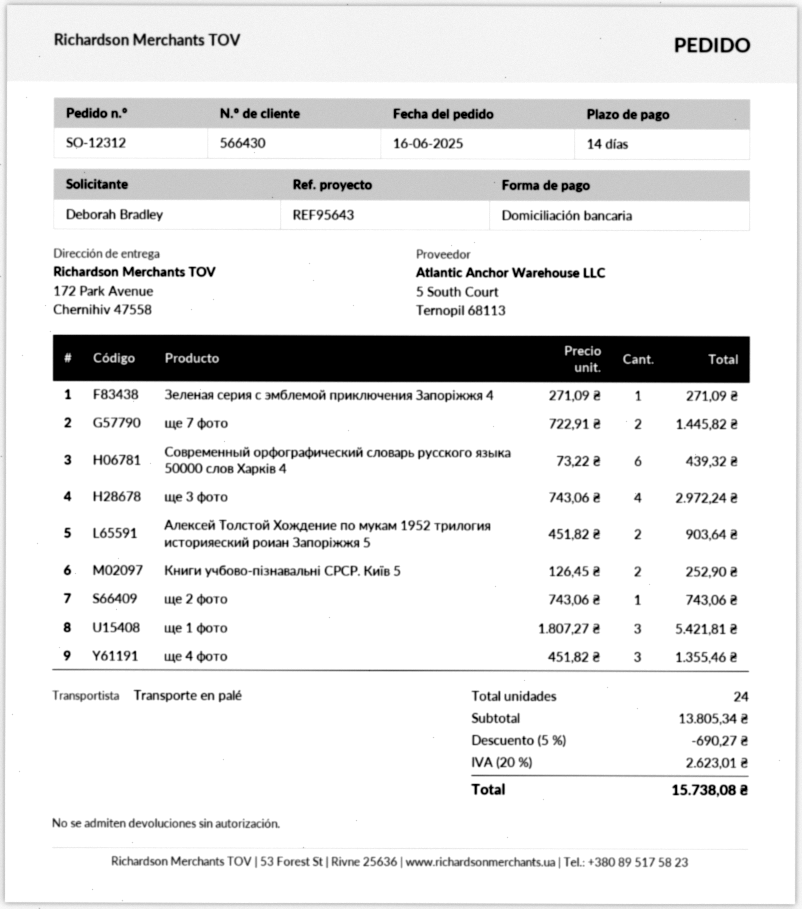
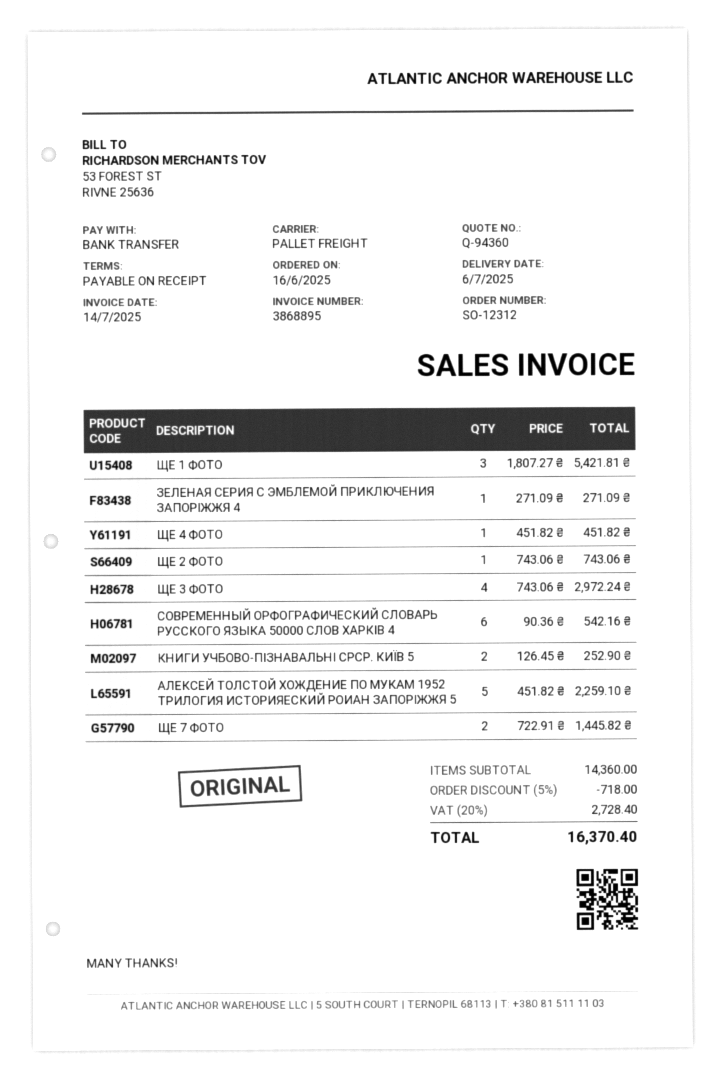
payment terms: 14 days -> on receipt
payment method: direct debit -> bank transfer
Современный орфографический словарь русского языка 50000 слов Харків 4: 6 x 73.22 = 439.32 -> 6 x 90.36 = 542.16
Алексей Толстой Хождение по мукам 1952 трилогия историяеский роиан Запоріжжя 5: 2 x 451.82 = 903.64 -> 5 x 451.82 = 2259.10
ще 4 фото: 3 x 451.82 = 1355.46 -> 1 x 451.82 = 451.82
subtotal: 13805.34 -> 14360.00
discount: 5% = 690.27 -> 5% = 718.00
tax: 20% = 2623.01 -> 20% = 2728.40
total: 15738.08 -> 16370.40

